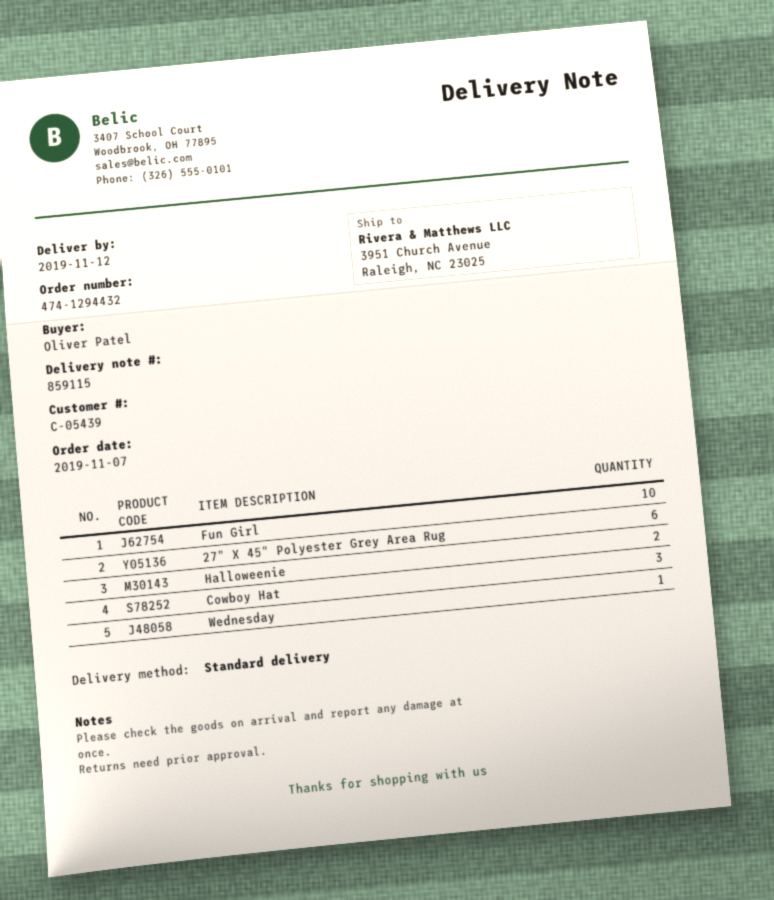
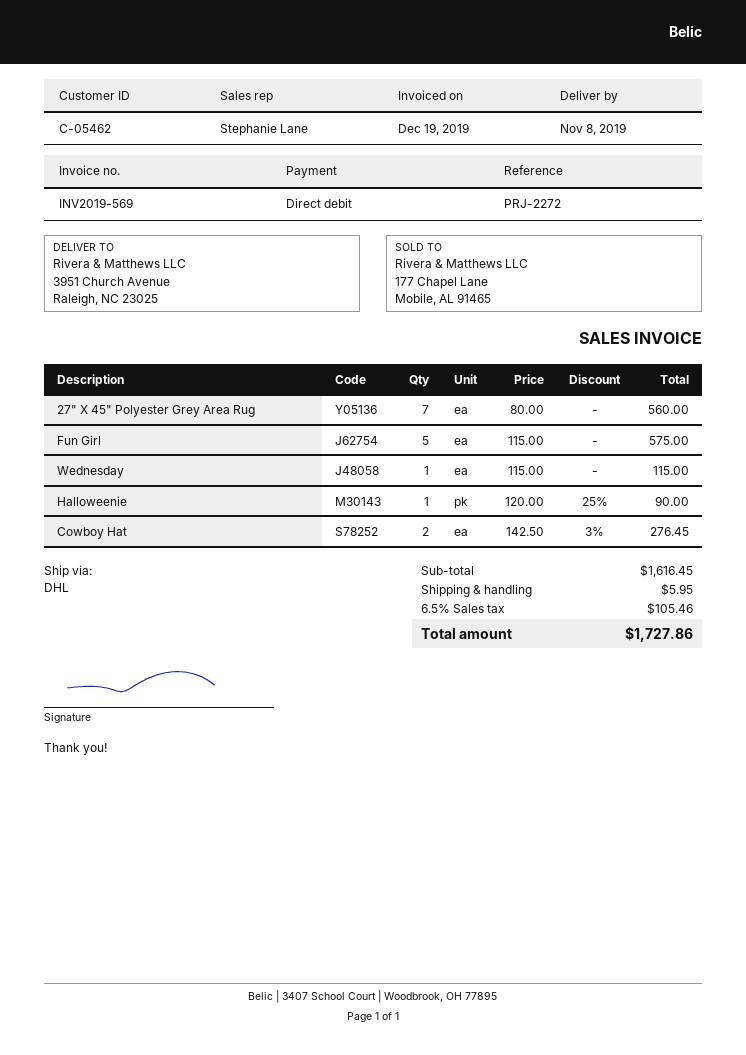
delivery date: 2019-11-12 -> 2019-11-08
customer number: C-05439 -> C-05462
shipping method: standard -> DHL
Fun Girl: 10 -> 5
27" X 45" Polyester Grey Area Rug: 6 -> 7
Halloweenie: 2 -> 1
Cowboy Hat: 3 -> 2

